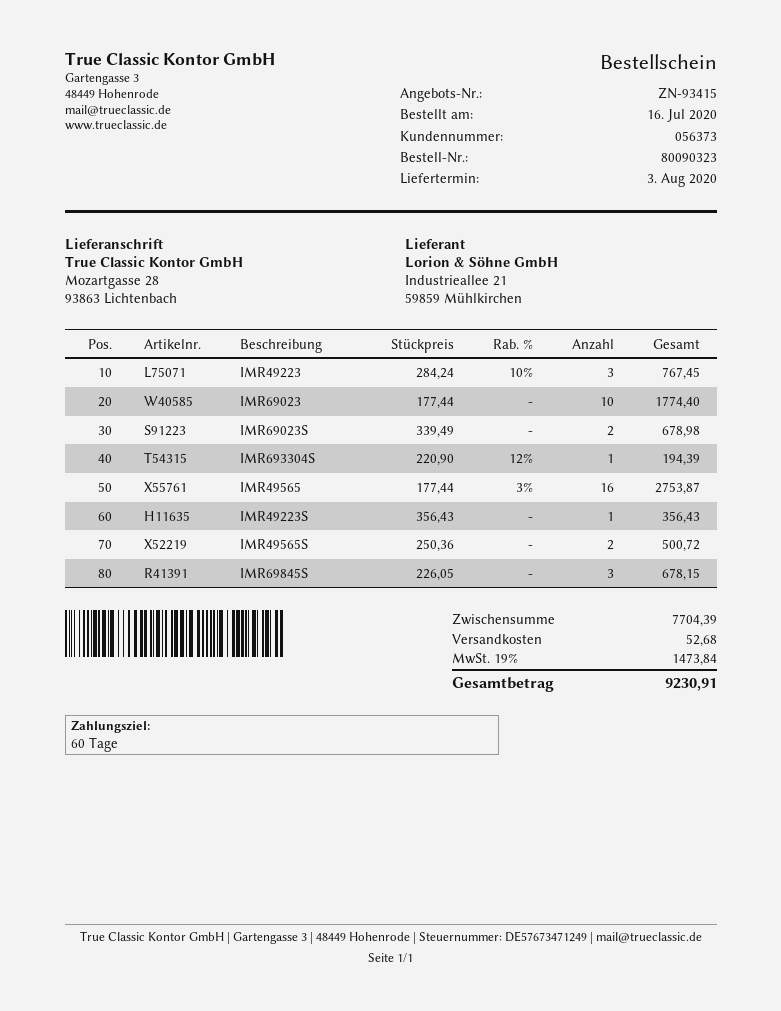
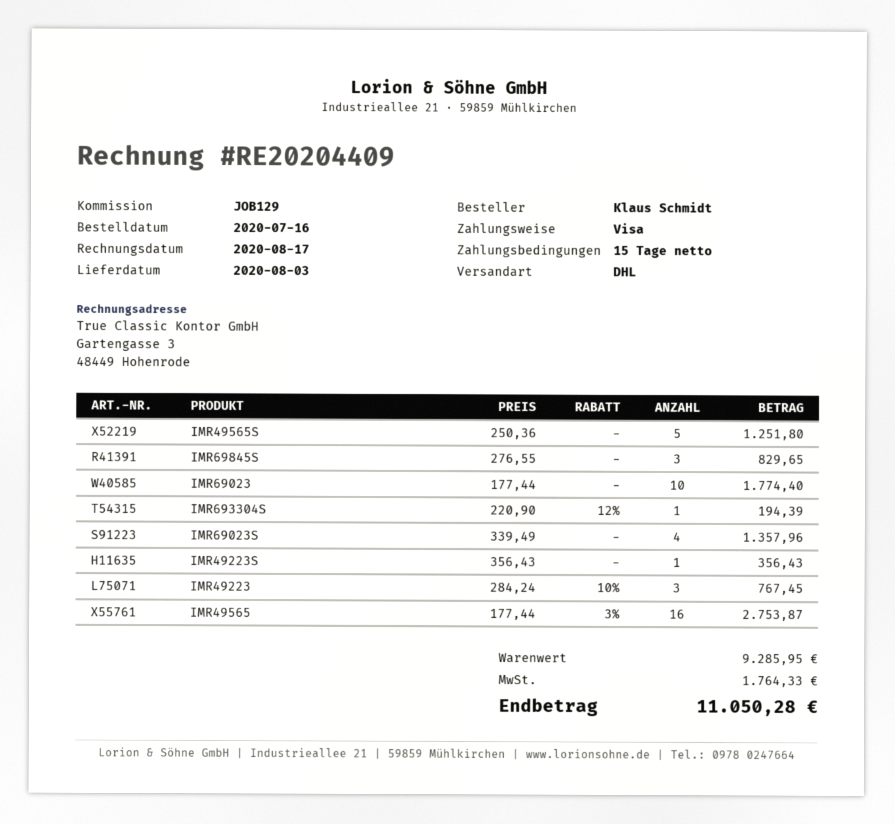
payment terms: 60 days -> 15 days
IMR69023S: 2 x 339.49 = 678.98 -> 4 x 339.49 = 1357.96
IMR49565S: 2 x 250.36 = 500.72 -> 5 x 250.36 = 1251.80
IMR69845S: 3 x 226.05 = 678.15 -> 3 x 276.55 = 829.65
subtotal: 7704.39 -> 9285.95
shipping: 52.68 -> none
tax: 1473.84 -> 1764.33
total: 9230.91 -> 11050.28

